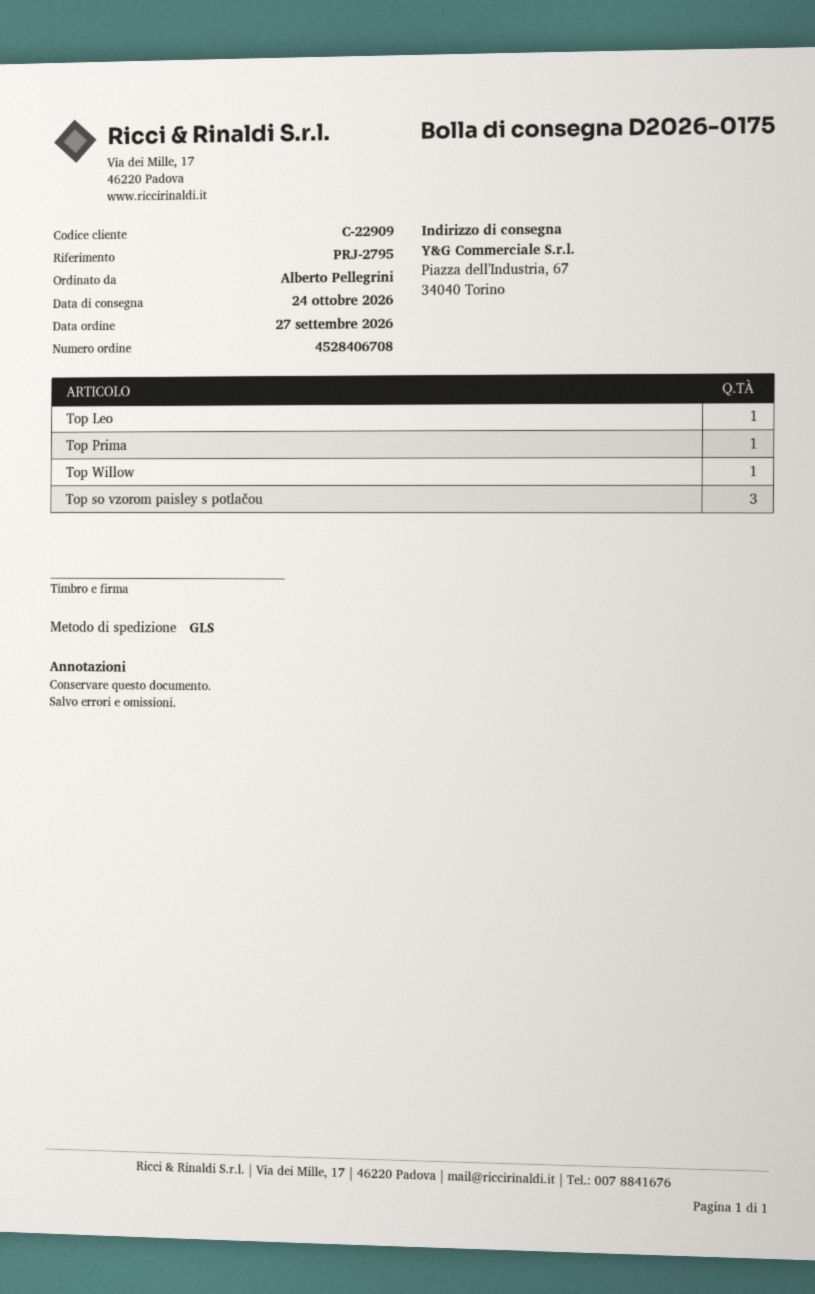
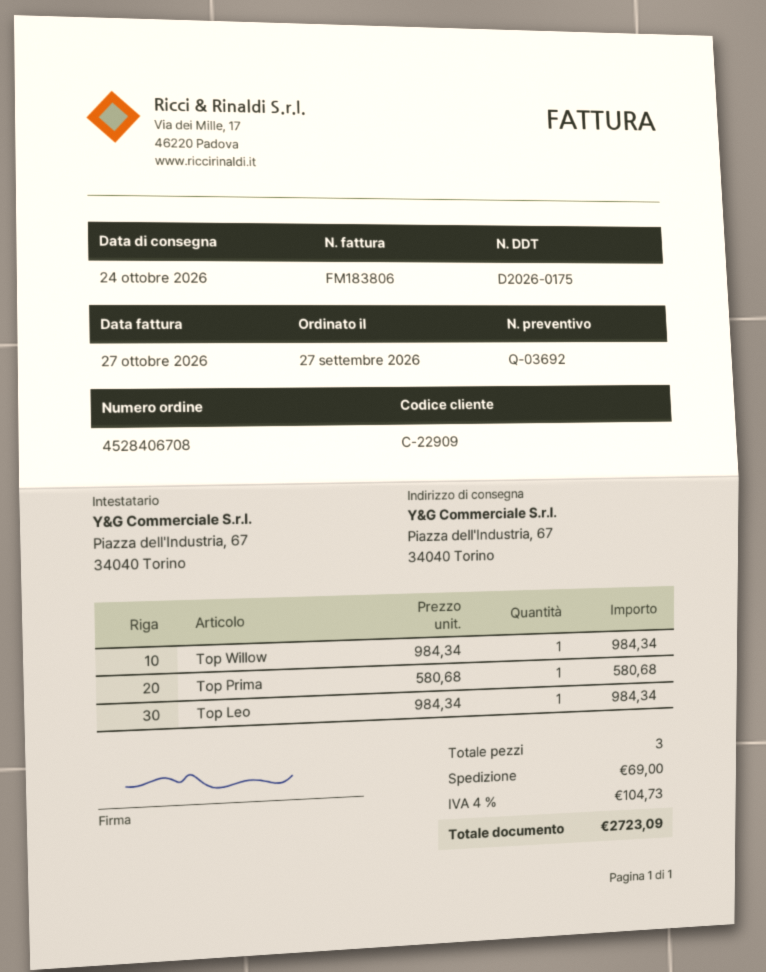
Top so vzorom paisley s potlačou: 3 -> none

